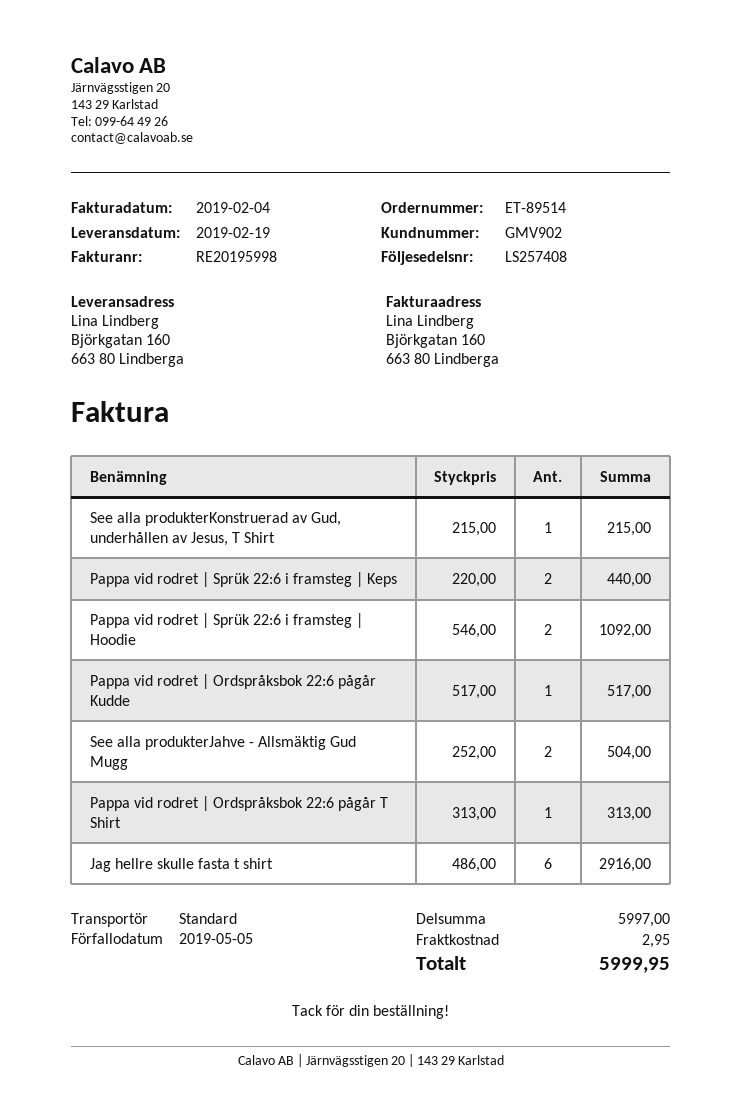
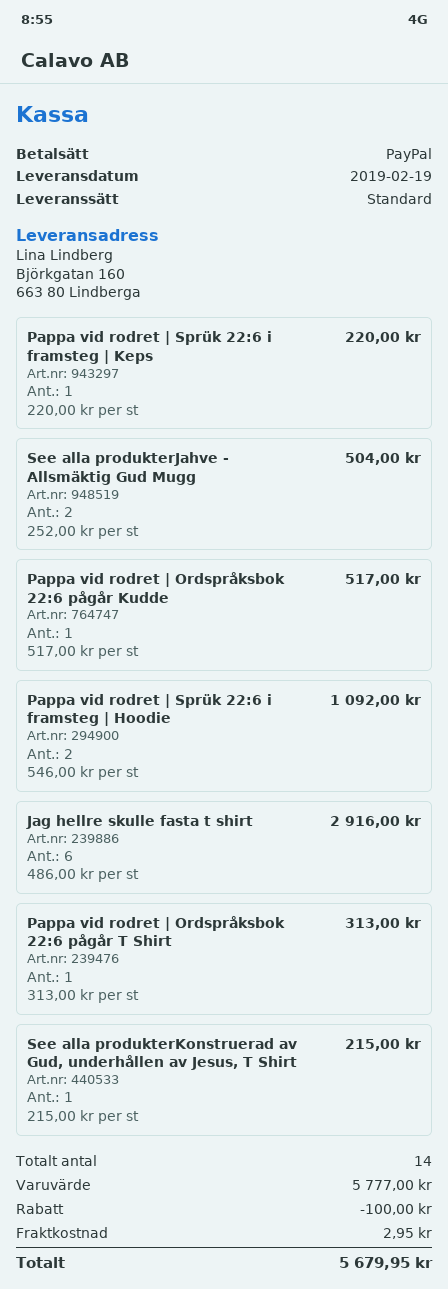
Pappa vid rodret | Sprük 22:6 i framsteg | Keps: 2 x 220.00 = 440.00 -> 1 x 220.00 = 220.00
subtotal: 5997.00 -> 5777.00
discount: none -> 100.00
total: 5999.95 -> 5679.95

